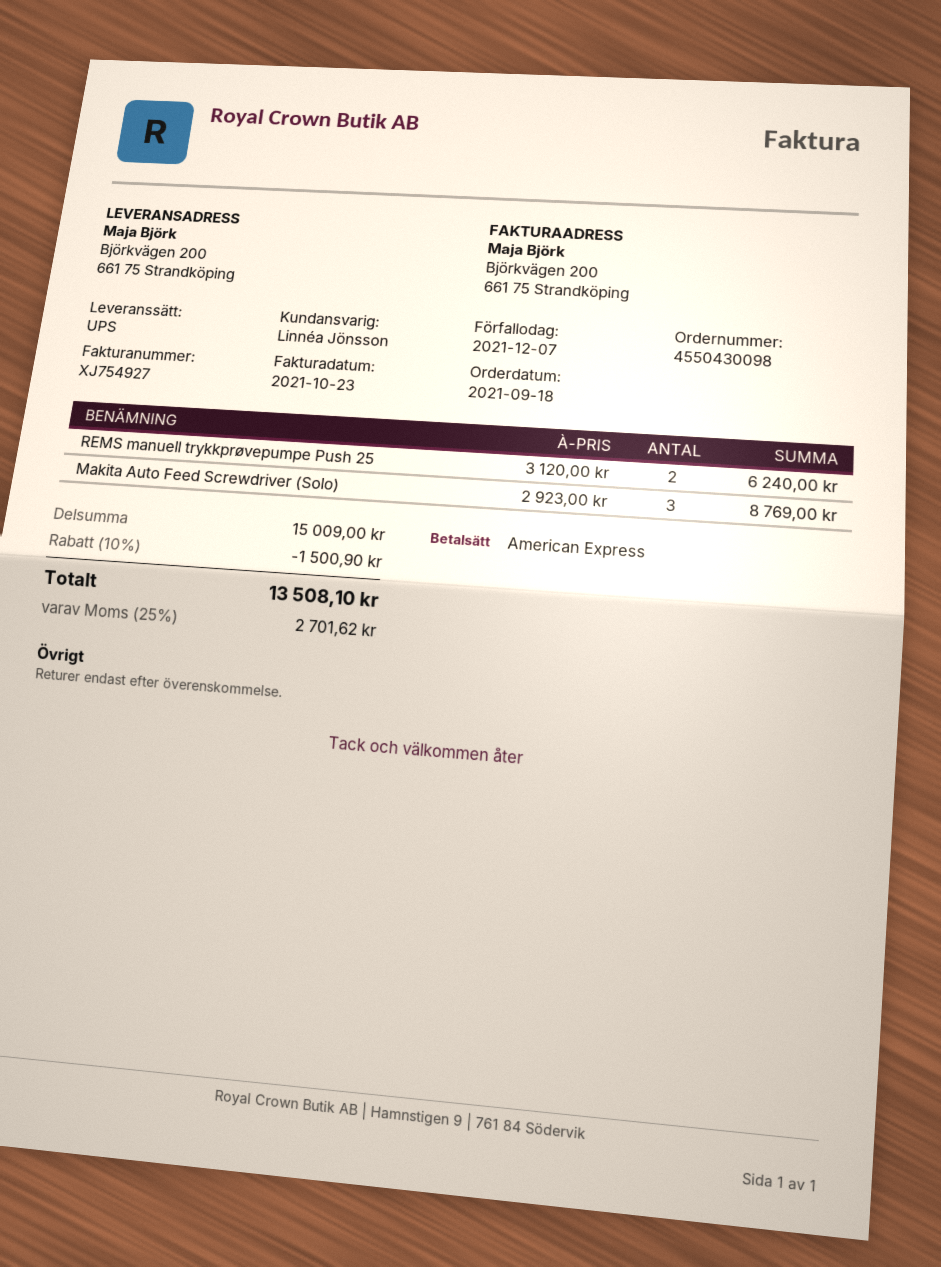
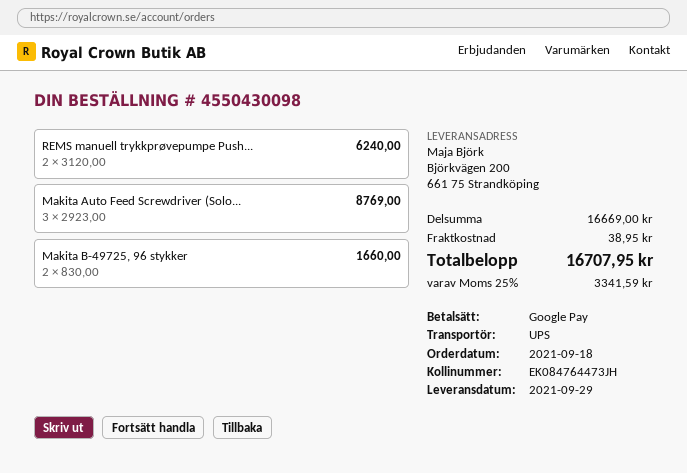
payment method: American Express -> Google Pay
Makita B-49725, 96 stykker: none -> 2 x 830.00 = 1660.00
subtotal: 15009.00 -> 16669.00
discount: 10% = 1500.90 -> none
shipping: none -> 38.95
tax: 25% = 2701.62 -> 25% = 3341.59
total: 13508.10 -> 16707.95

